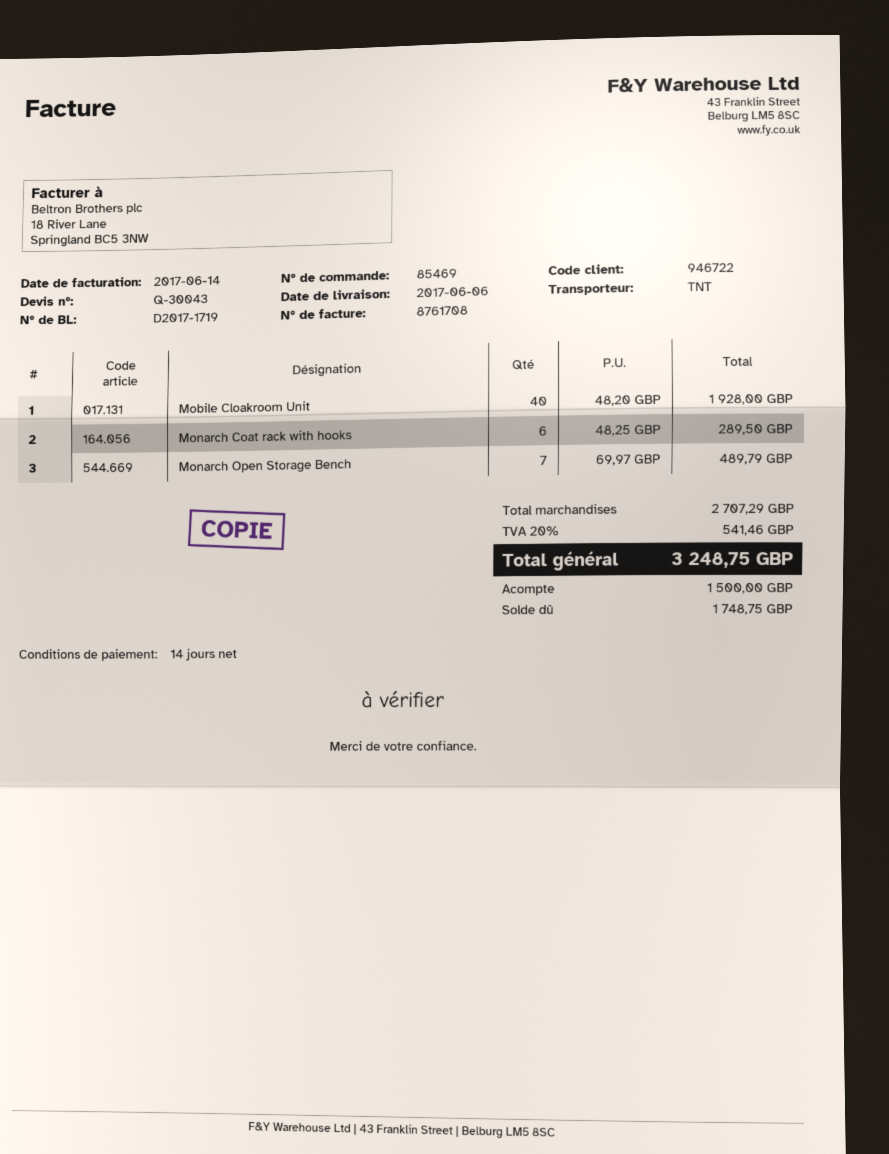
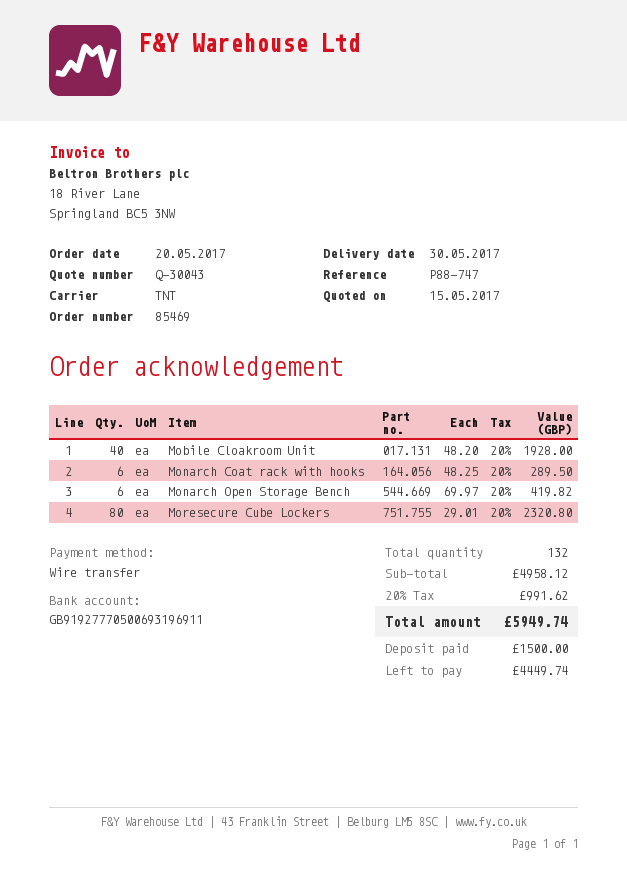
delivery date: 2017-06-06 -> 2017-05-30
Monarch Open Storage Bench: 7 x 69.97 = 489.79 -> 6 x 69.97 = 419.82
Moresecure Cube Lockers: none -> 80 x 29.01 = 2320.80
subtotal: 2707.29 -> 4958.12
tax: 20% = 541.46 -> 20% = 991.62
total: 3248.75 -> 5949.74
balance: 1748.75 -> 4449.74

